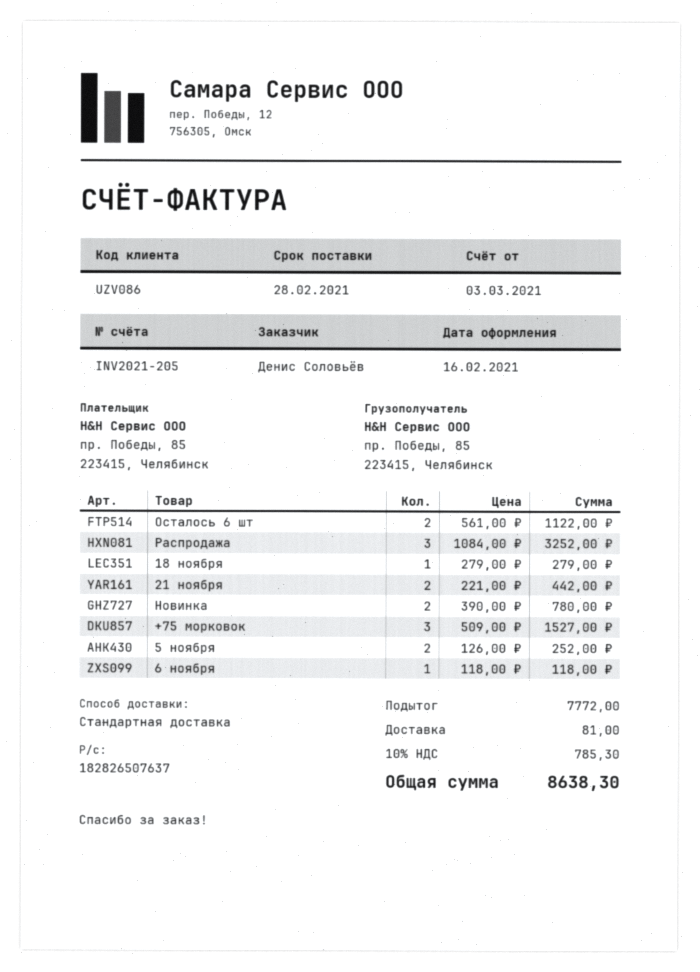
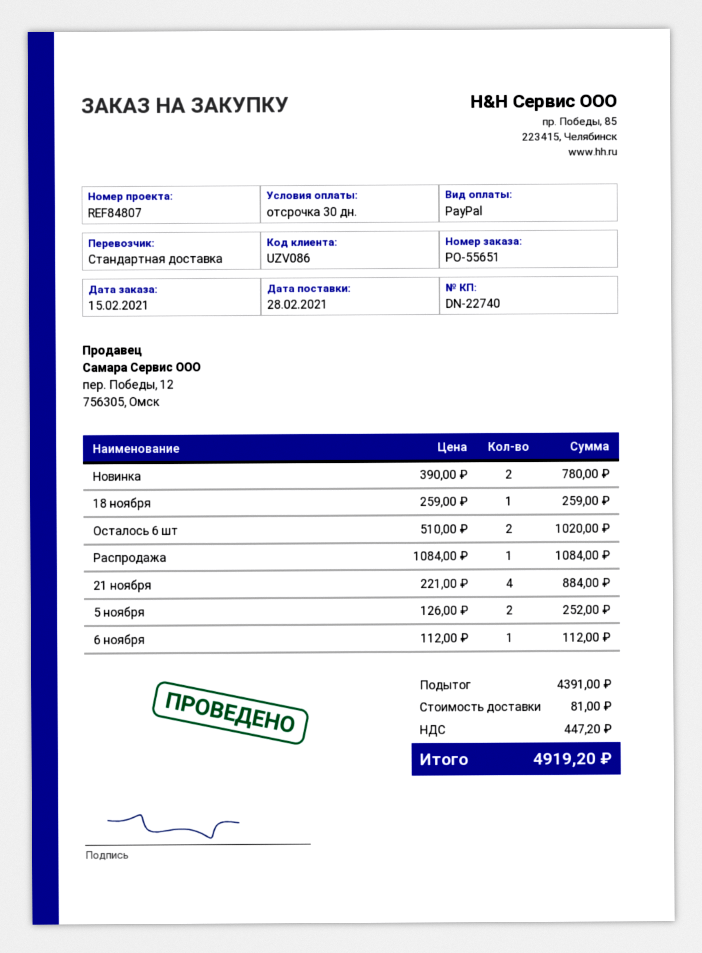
order date: 2021-02-16 -> 2021-02-15
Осталось 6 шт: 2 x 561.00 = 1122.00 -> 2 x 510.00 = 1020.00
Распродажа: 3 x 1084.00 = 3252.00 -> 1 x 1084.00 = 1084.00
18 ноября: 1 x 279.00 = 279.00 -> 1 x 259.00 = 259.00
21 ноября: 2 x 221.00 = 442.00 -> 4 x 221.00 = 884.00
+75 морковок: 3 x 509.00 = 1527.00 -> none
6 ноября: 1 x 118.00 = 118.00 -> 1 x 112.00 = 112.00
subtotal: 7772.00 -> 4391.00
tax: 785.30 -> 447.20
total: 8638.30 -> 4919.20

